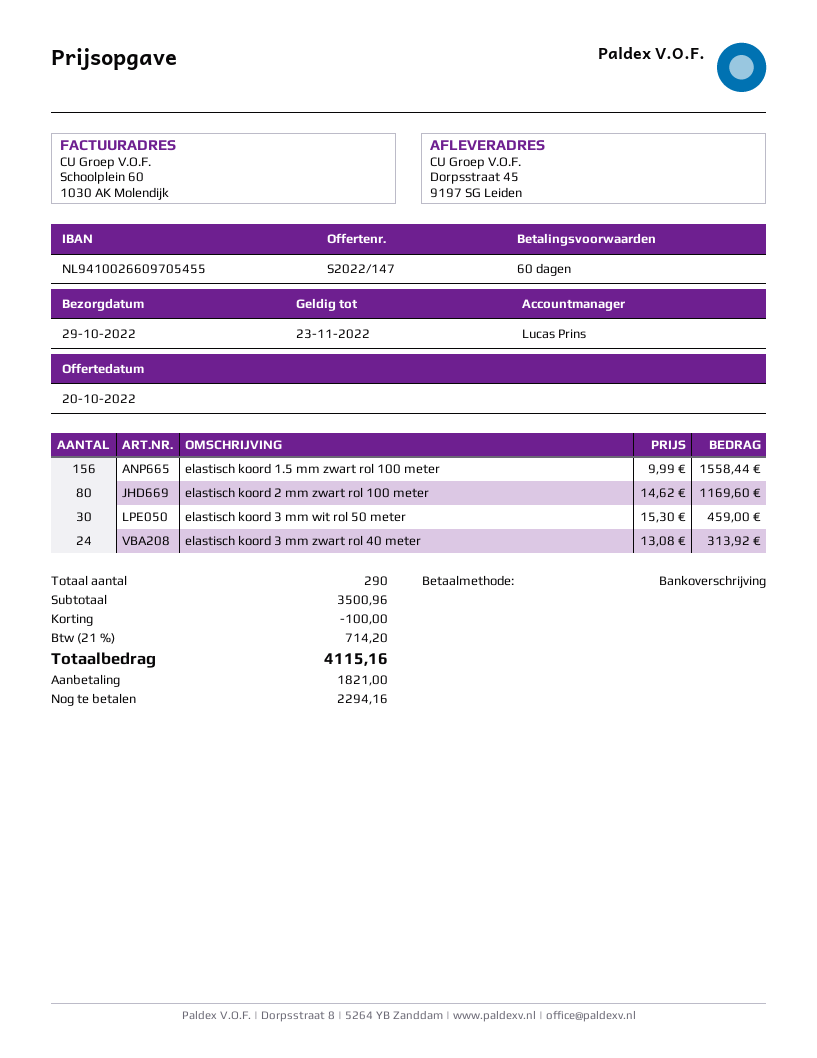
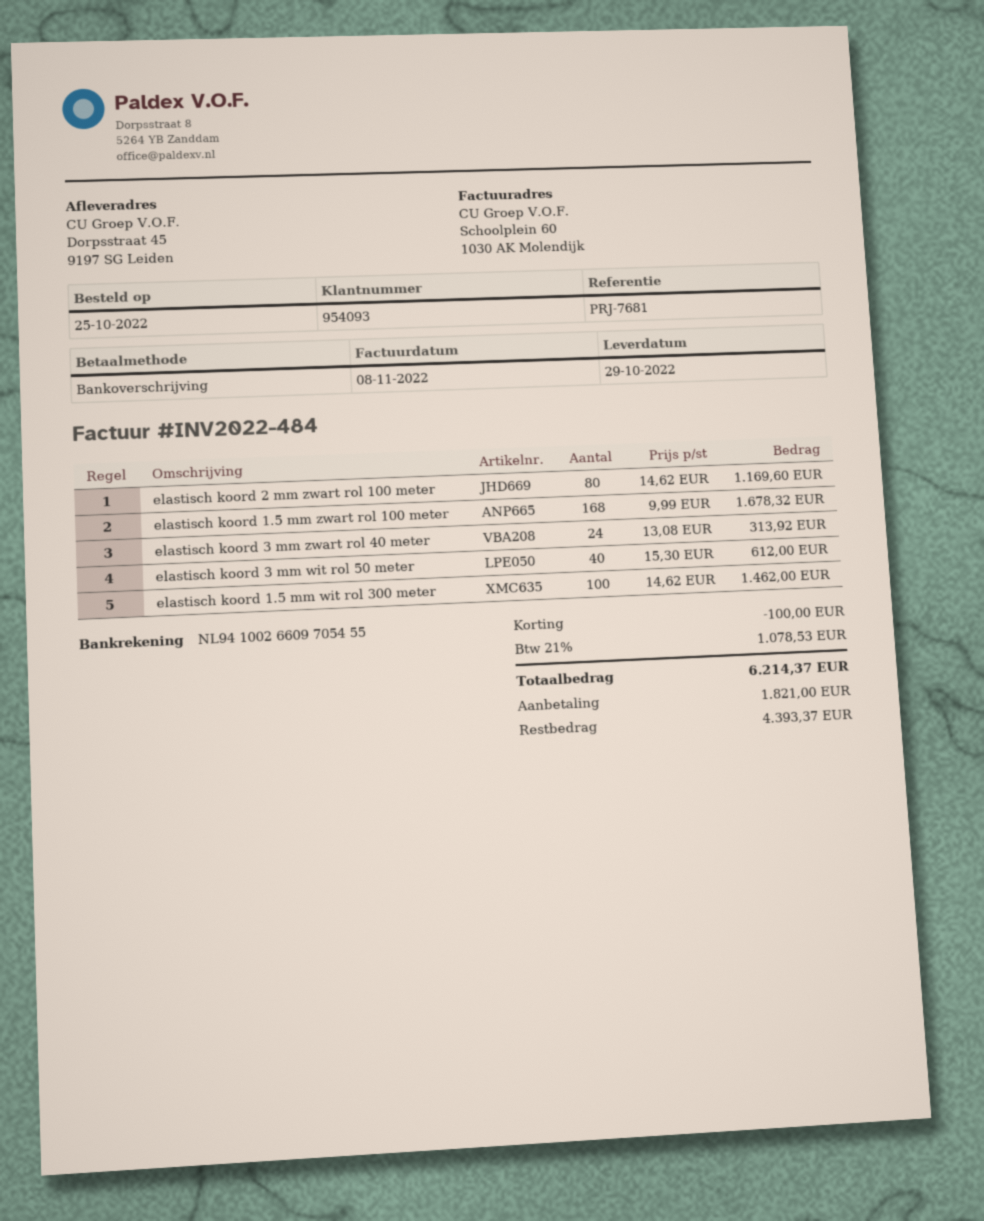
elastisch koord 1.5 mm zwart rol 100 meter: 156 x 9.99 = 1558.44 -> 168 x 9.99 = 1678.32
elastisch koord 3 mm wit rol 50 meter: 30 x 15.30 = 459.00 -> 40 x 15.30 = 612.00
elastisch koord 1.5 mm wit rol 300 meter: none -> 100 x 14.62 = 1462.00
tax: 21% = 714.20 -> 21% = 1078.53
total: 4115.16 -> 6214.37
balance: 2294.16 -> 4393.37

